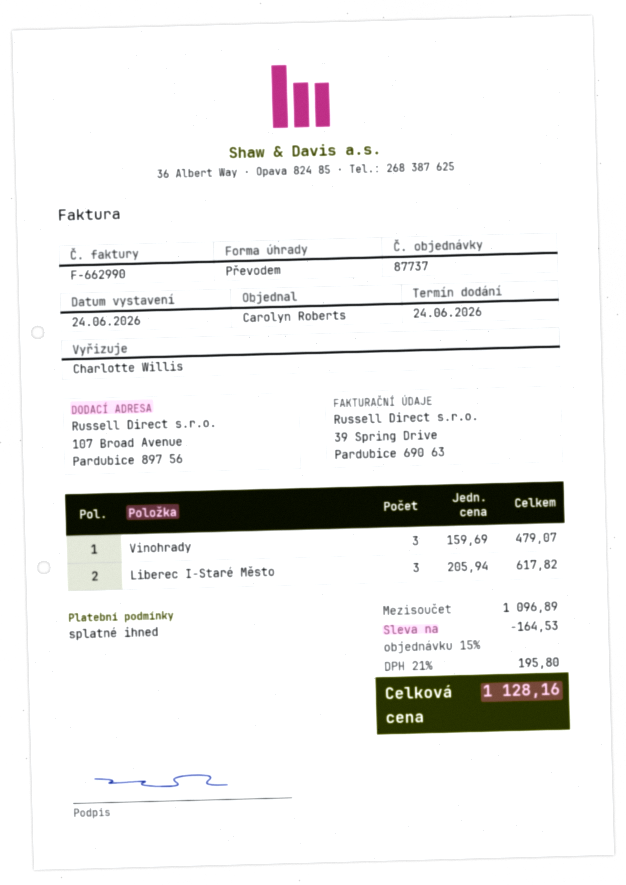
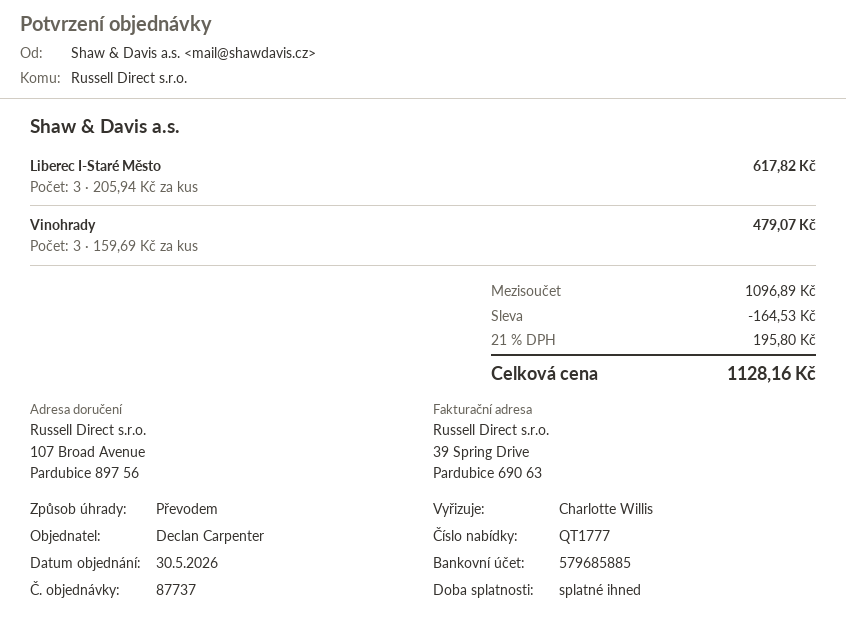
ordered by: Carolyn Roberts -> Declan Carpenter

